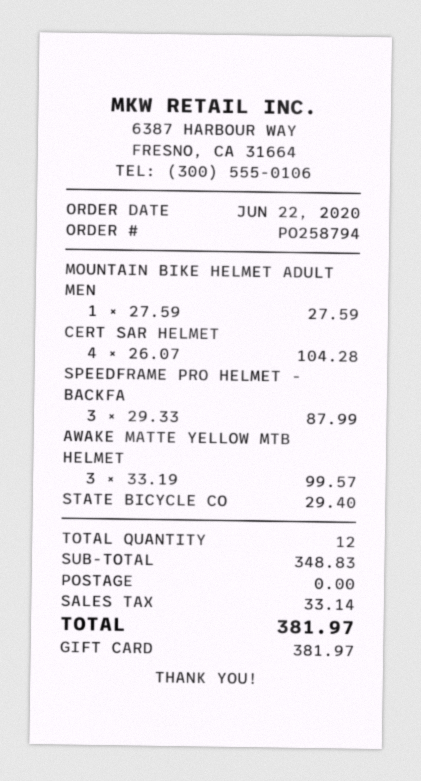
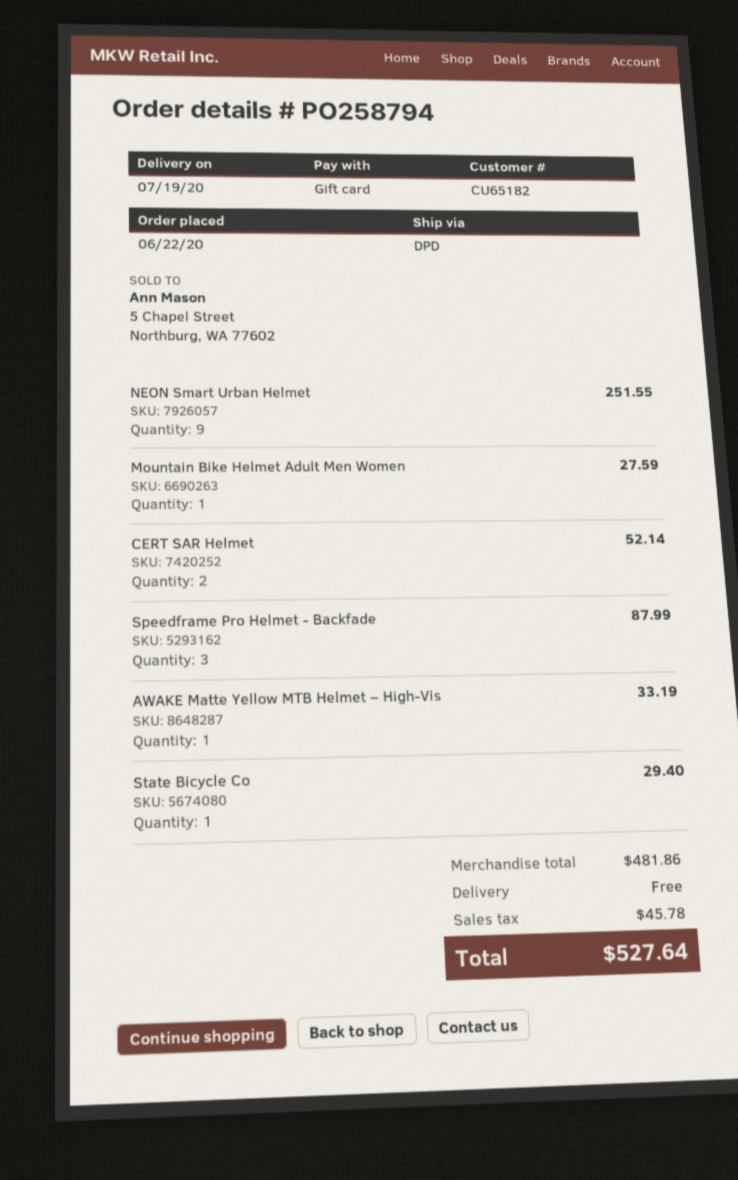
CERT SAR HELMET: 4 for 104.28 -> 2 for 52.14
AWAKE MATTE YELLOW MTB HELMET: 3 for 99.57 -> 1 for 33.19
NEON Smart Urban Helmet: none -> 9 for 251.55
subtotal: 348.83 -> 481.86
tax: 33.14 -> 45.78
total: 381.97 -> 527.64

